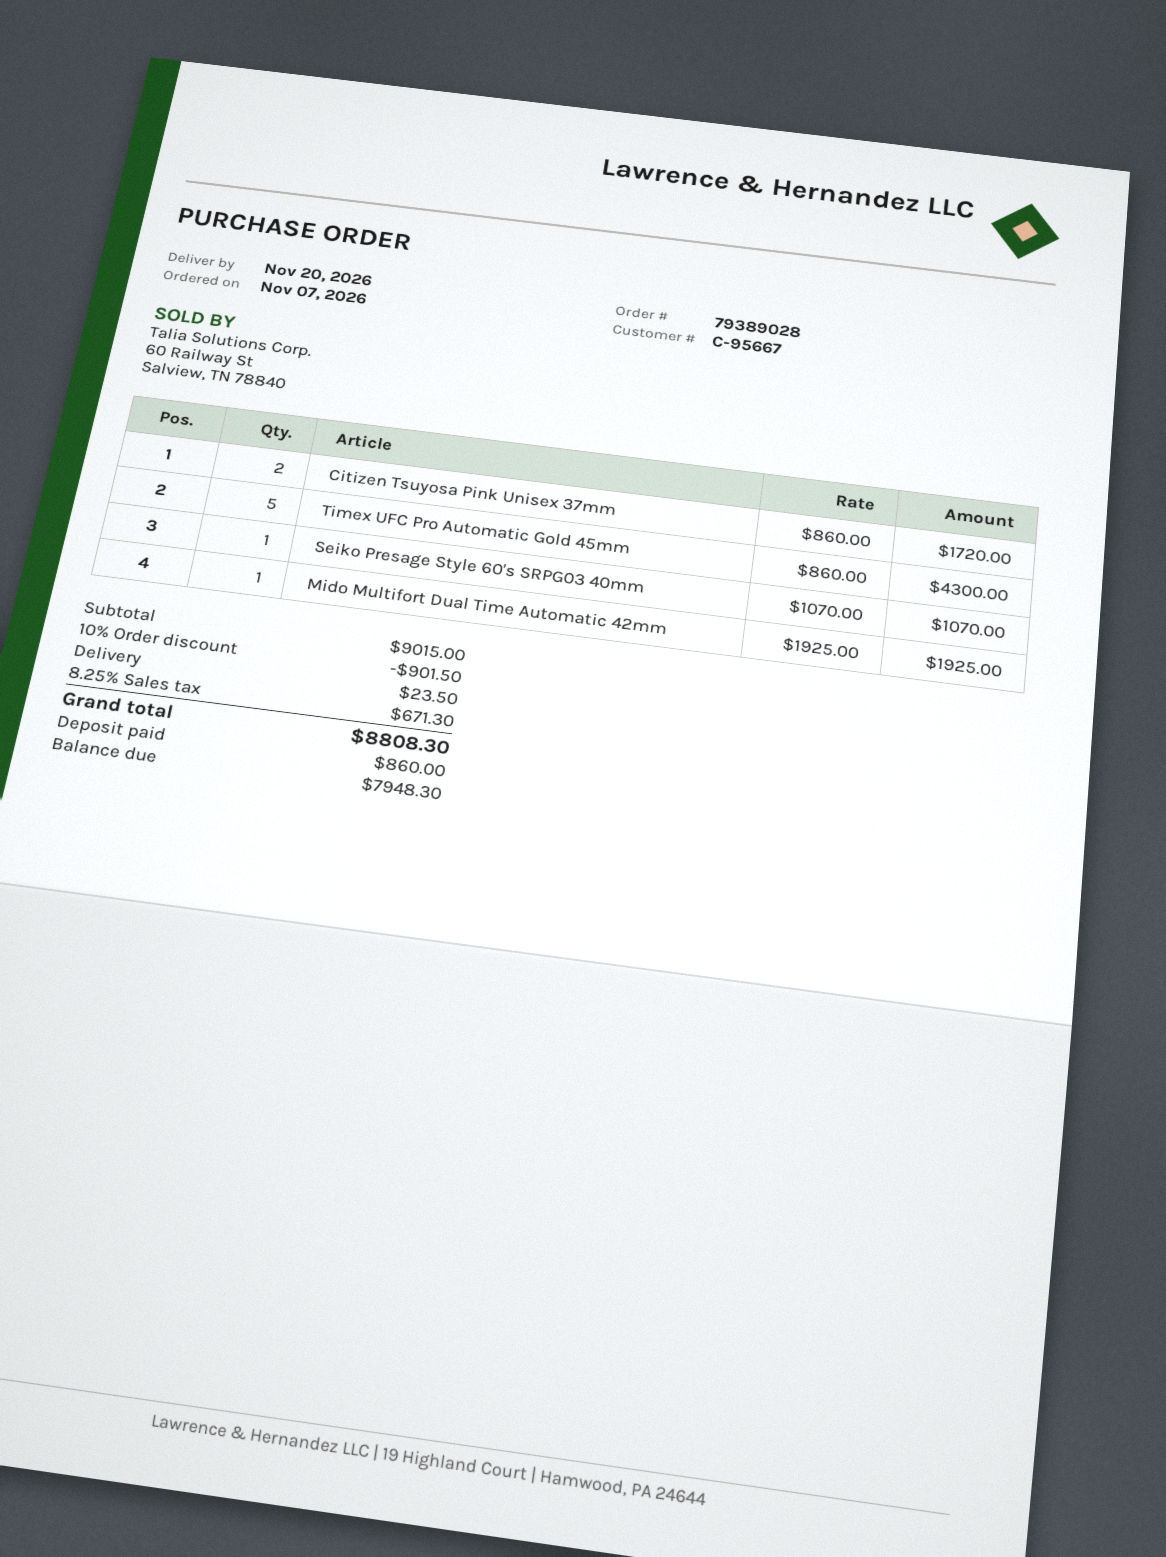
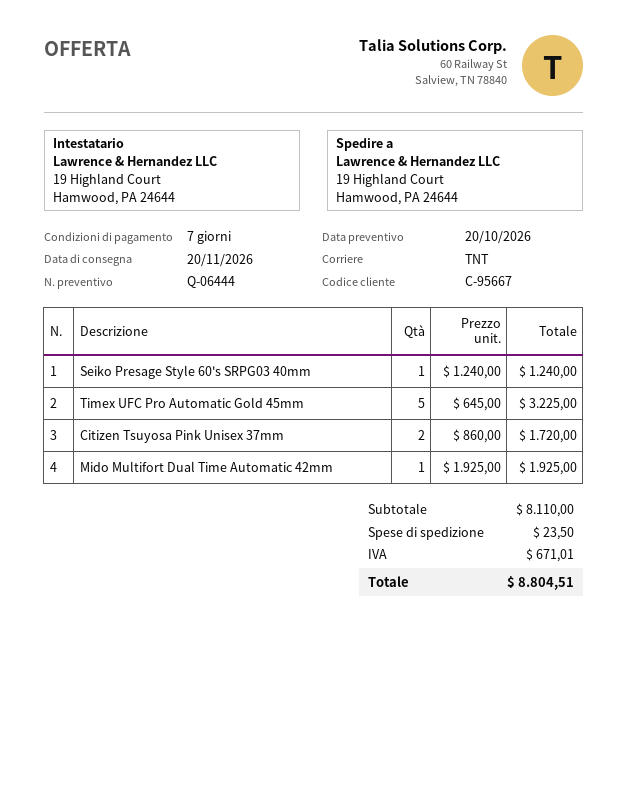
Timex UFC Pro Automatic Gold 45mm: 5 x 860.00 = 4300.00 -> 5 x 645.00 = 3225.00
Seiko Presage Style 60's SRPG03 40mm: 1 x 1070.00 = 1070.00 -> 1 x 1240.00 = 1240.00
subtotal: 9015.00 -> 8110.00
discount: 10% = 901.50 -> none
tax: 671.30 -> 671.01
total: 8808.30 -> 8804.51

